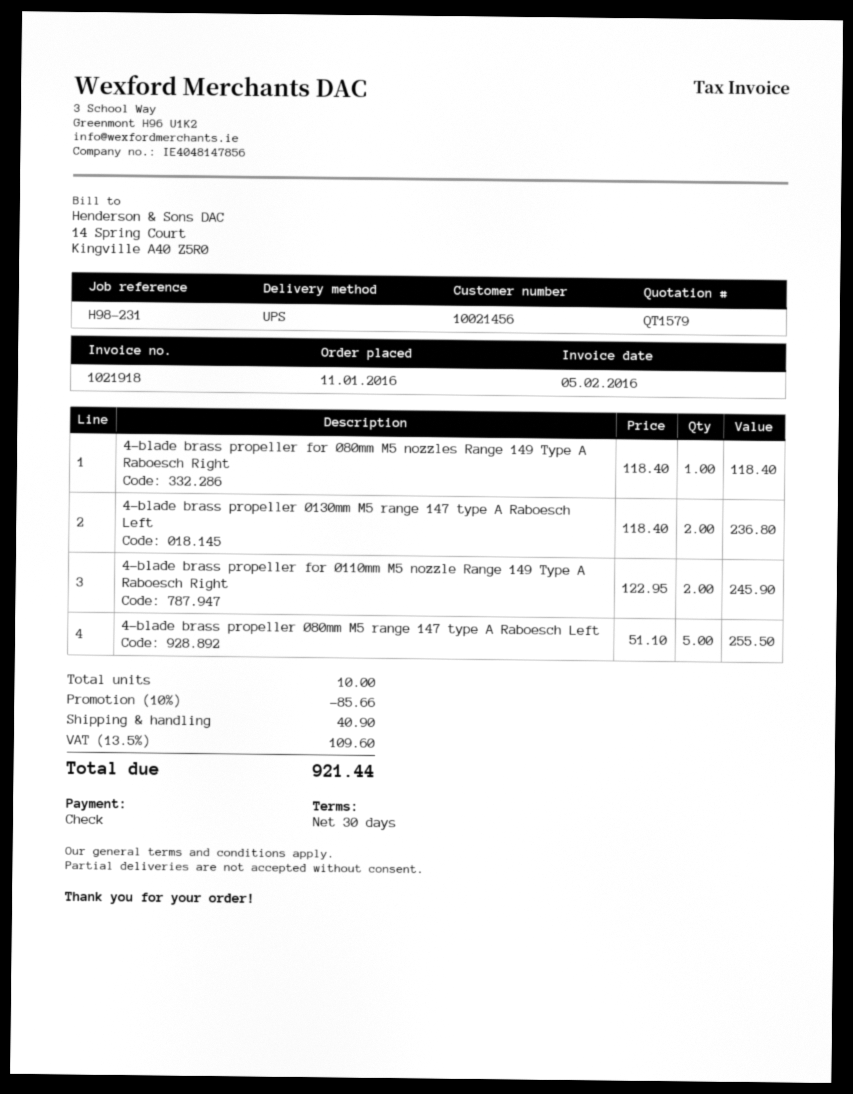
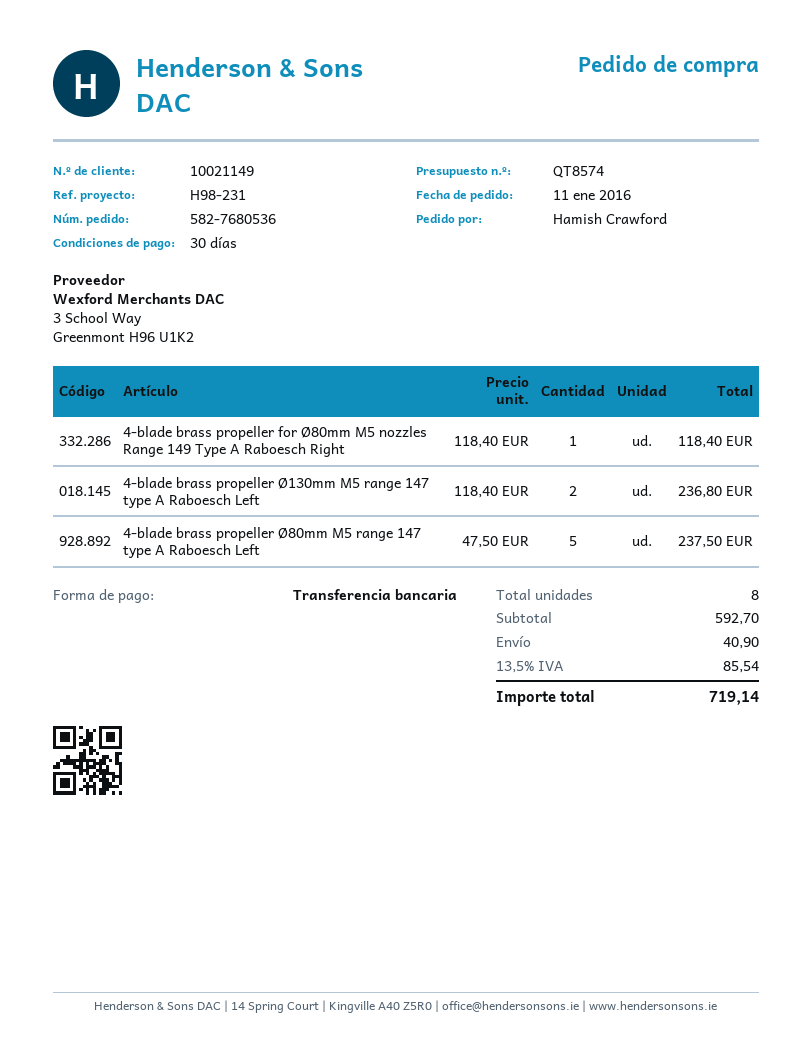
quote number: QT1579 -> QT8574
customer number: 10021456 -> 10021149
payment method: cheque -> bank transfer
4-blade brass propeller for Ø110mm M5 nozzle Range 149 Type A Raboesch Right: 2 x 122.95 = 245.90 -> none
4-blade brass propeller Ø80mm M5 range 147 type A Raboesch Left: 5 x 51.10 = 255.50 -> 5 x 47.50 = 237.50
total quantity: 10 -> 8
discount: 10% = 85.66 -> none
tax: 13.5% = 109.60 -> 13.5% = 85.54
total: 921.44 -> 719.14

